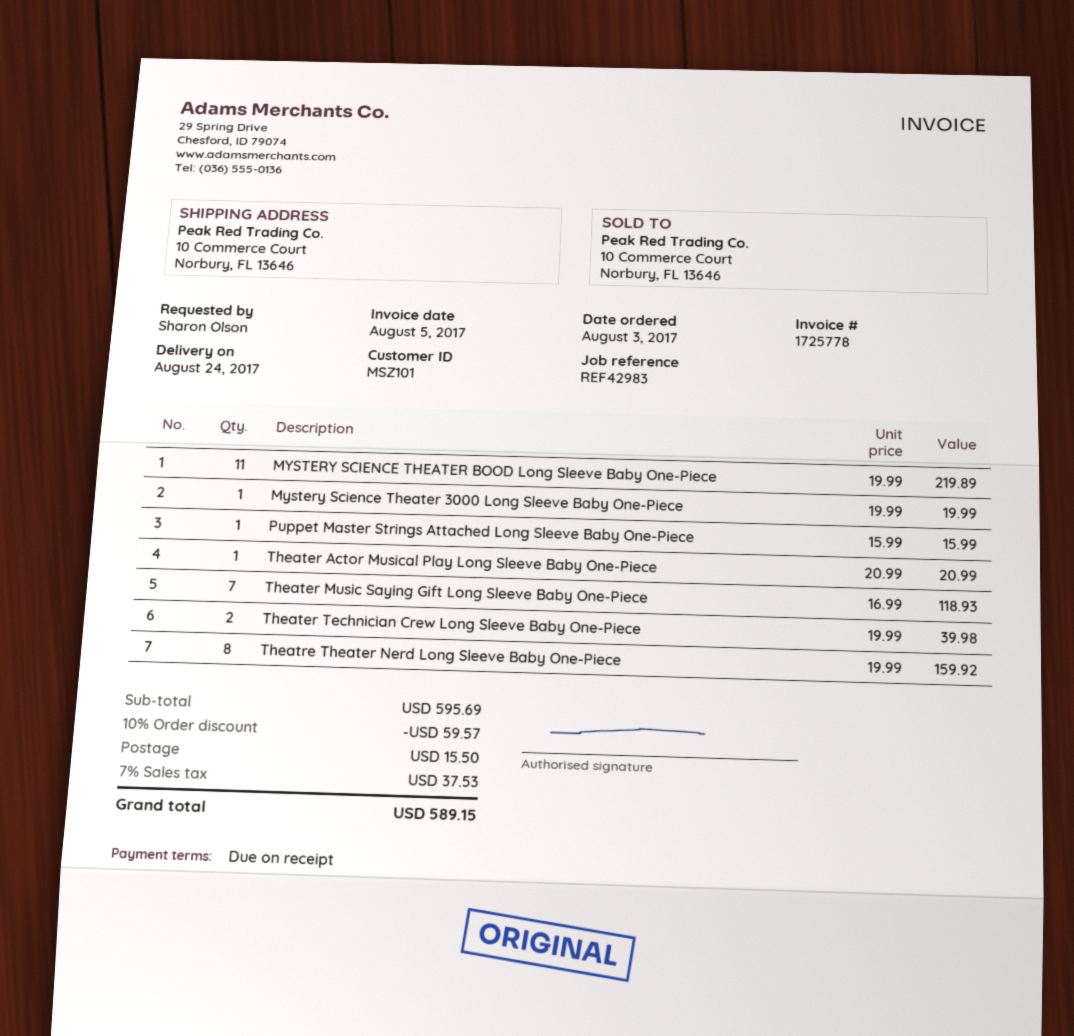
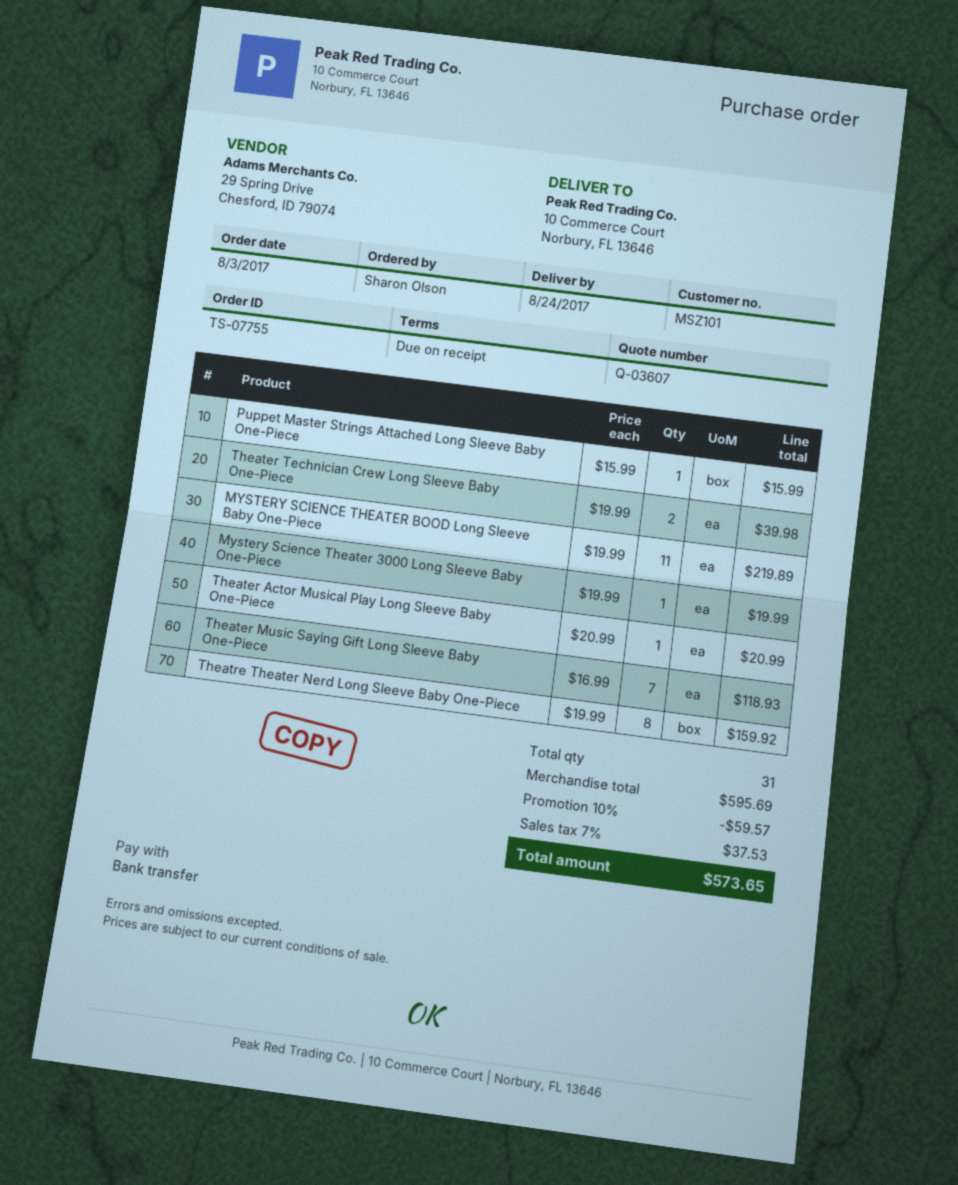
shipping: 15.50 -> none
total: 589.15 -> 573.65

